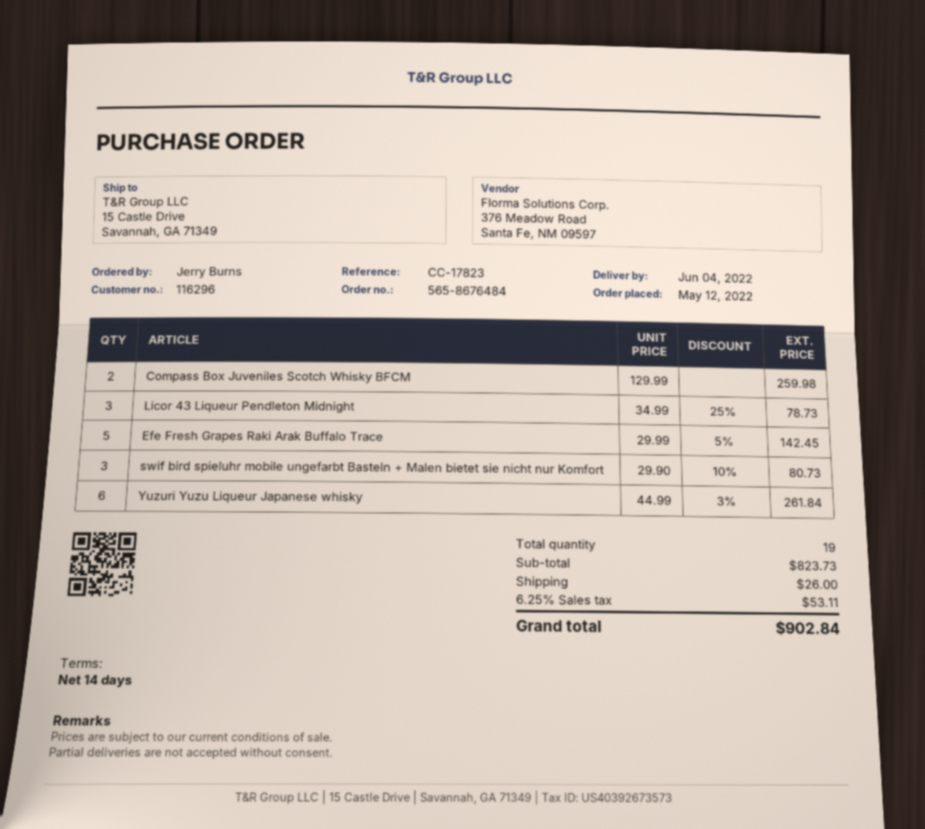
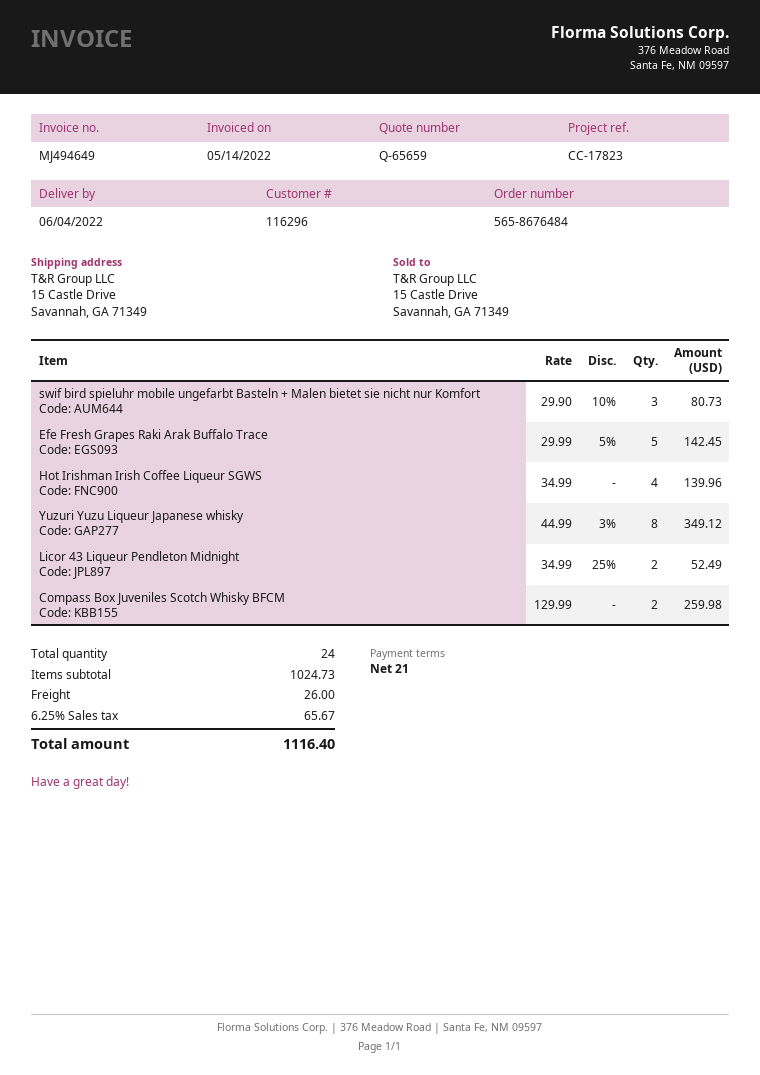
payment terms: 14 days -> 21 days
Licor 43 Liqueur Pendleton Midnight: 3 x 34.99 - 25% = 78.73 -> 2 x 34.99 - 25% = 52.49
Yuzuri Yuzu Liqueur Japanese whisky: 6 x 44.99 - 3% = 261.84 -> 8 x 44.99 - 3% = 349.12
Hot Irishman Irish Coffee Liqueur SGWS: none -> 4 x 34.99 = 139.96
total quantity: 19 -> 24
subtotal: 823.73 -> 1024.73
tax: 6.25% = 53.11 -> 6.25% = 65.67
total: 902.84 -> 1116.40

